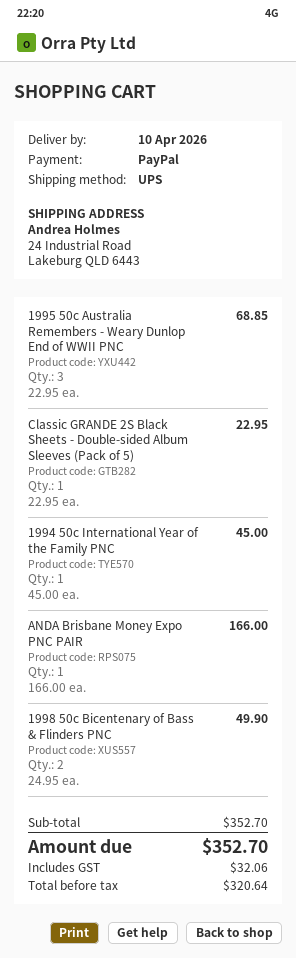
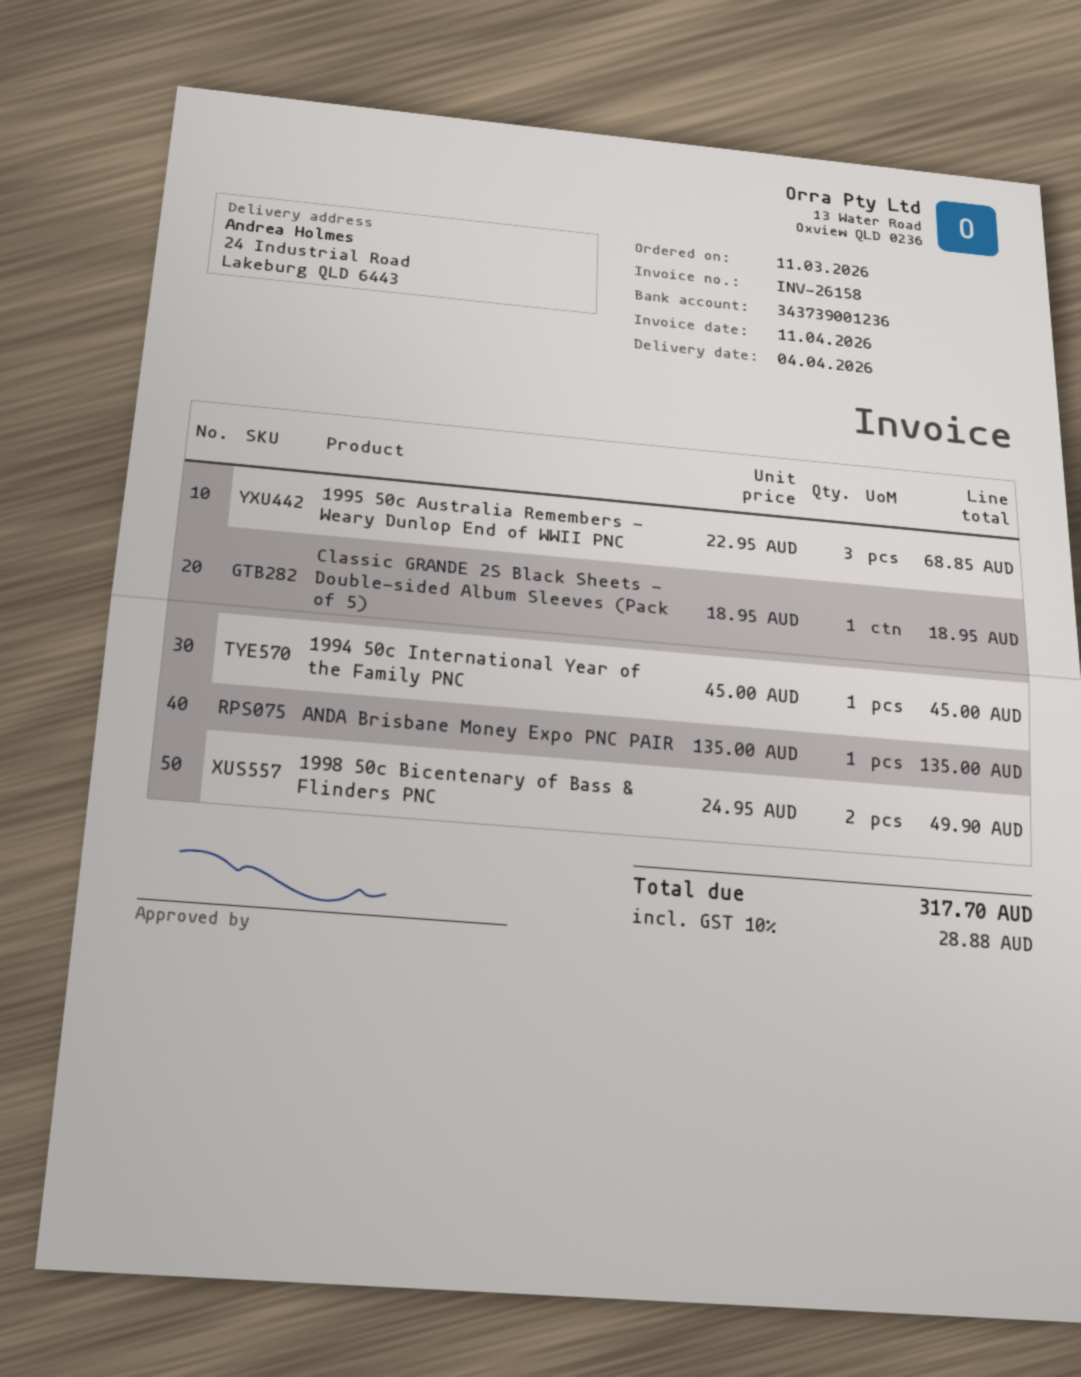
delivery date: 2026-04-10 -> 2026-04-04
Classic GRANDE 2S Black Sheets - Double-sided Album Sleeves (Pack of 5): 1 x 22.95 = 22.95 -> 1 x 18.95 = 18.95
ANDA Brisbane Money Expo PNC PAIR: 1 x 166.00 = 166.00 -> 1 x 135.00 = 135.00
tax: 32.06 -> 28.88
total: 352.70 -> 317.70

